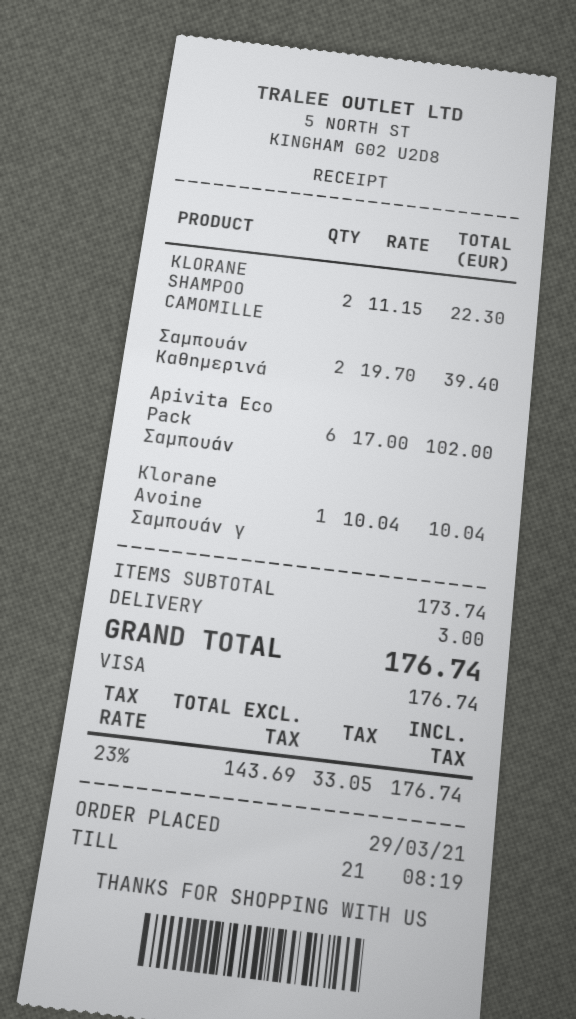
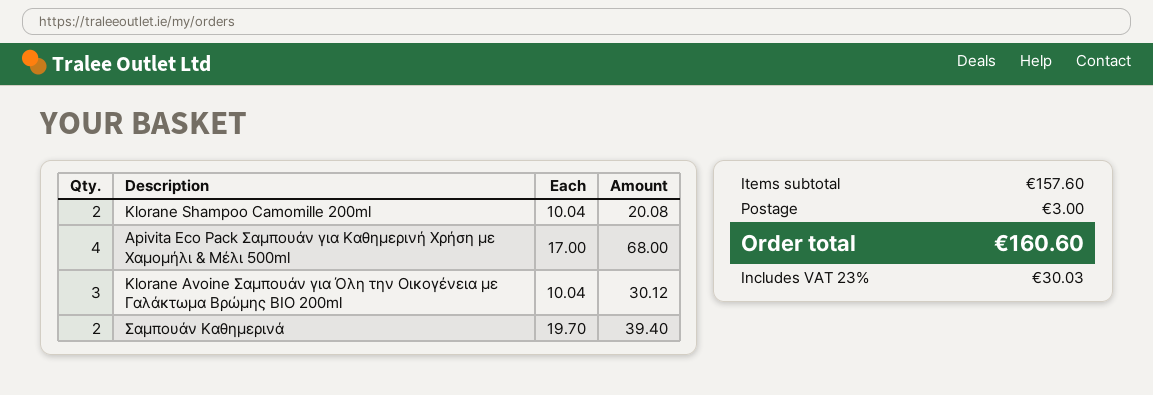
KLORANE SHAMPOO CAMOMILLE: 2 x 11.15 = 22.30 -> 2 x 10.04 = 20.08
Apivita Eco Pack Σαμπουάν: 6 x 17.00 = 102.00 -> 4 x 17.00 = 68.00
Klorane Avoine Σαμπουάν γ: 1 x 10.04 = 10.04 -> 3 x 10.04 = 30.12
subtotal: 173.74 -> 157.60
tax: 23% = 33.05 -> 23% = 30.03
total: 176.74 -> 160.60

